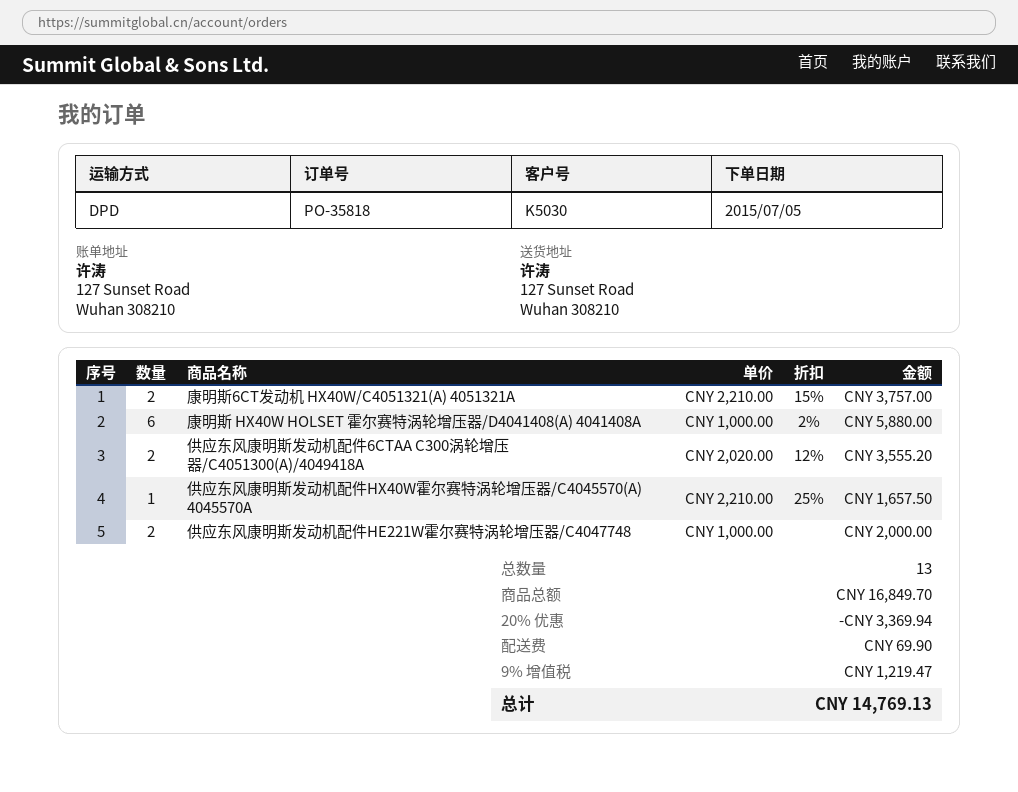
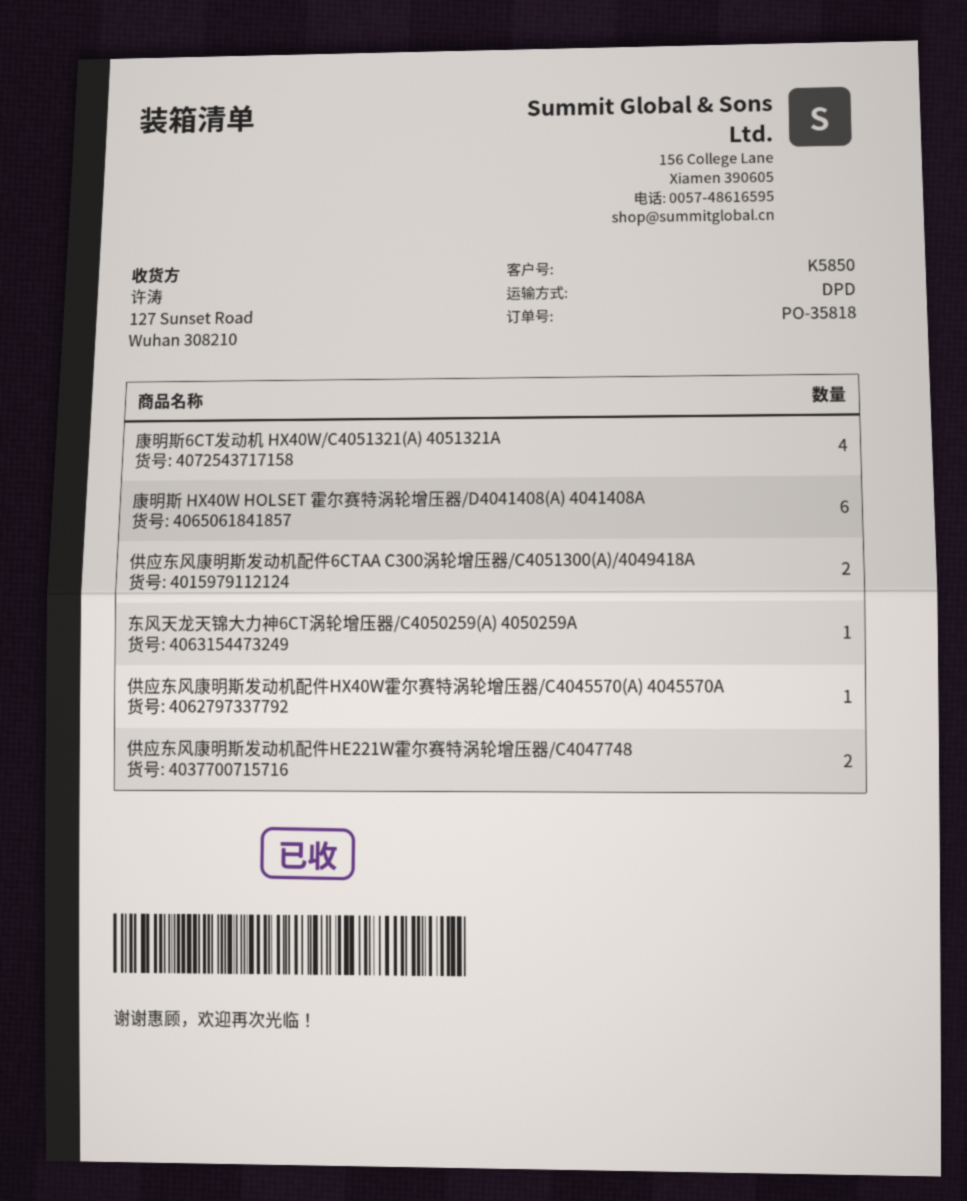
customer number: K5030 -> K5850
康明斯6CT发动机 HX40W/C4051321(A) 4051321A: 2 -> 4
东风天龙天锦大力神6CT涡轮增压器/C4050259(A) 4050259A: none -> 1

